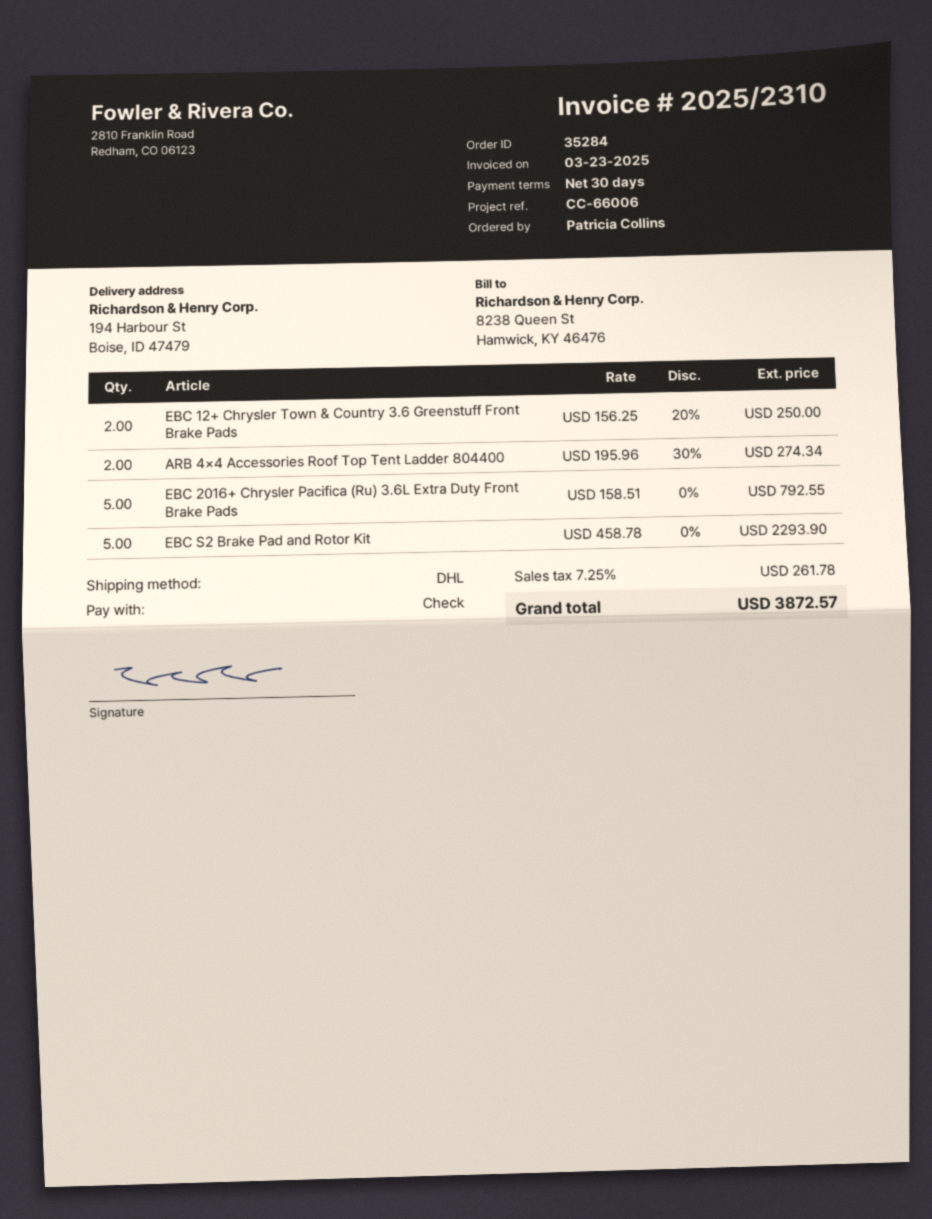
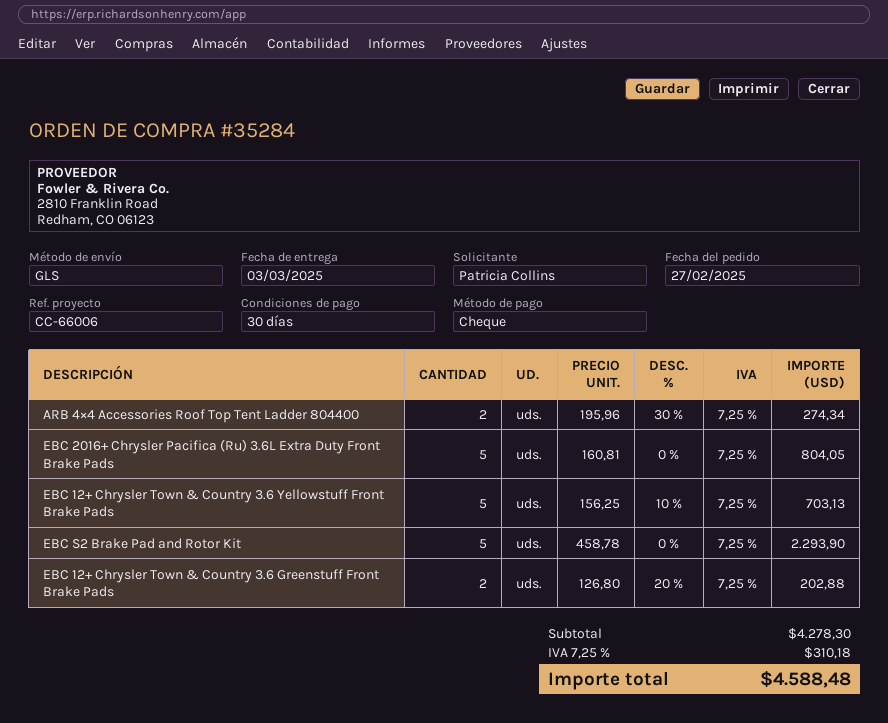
shipping method: DHL -> GLS
EBC 12+ Chrysler Town & Country 3.6 Greenstuff Front Brake Pads: 2 x 156.25 - 20% = 250.00 -> 2 x 126.80 - 20% = 202.88
EBC 2016+ Chrysler Pacifica (Ru) 3.6L Extra Duty Front Brake Pads: 5 x 158.51 = 792.55 -> 5 x 160.81 = 804.05
EBC 12+ Chrysler Town & Country 3.6 Yellowstuff Front Brake Pads: none -> 5 x 156.25 - 10% = 703.13
tax: 7.25% = 261.78 -> 7.25% = 310.18
total: 3872.57 -> 4588.48

